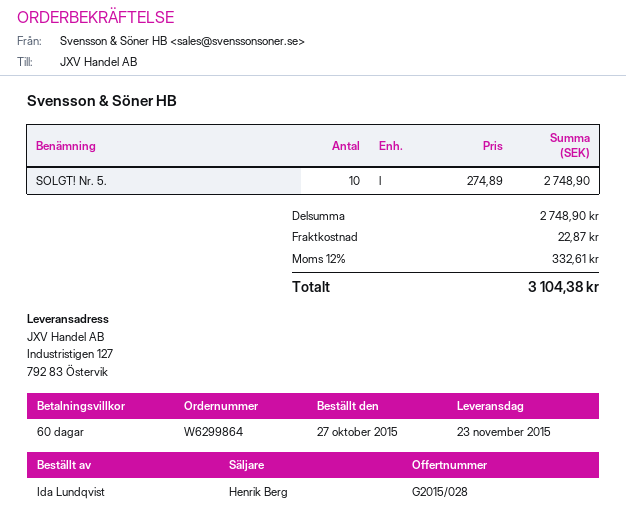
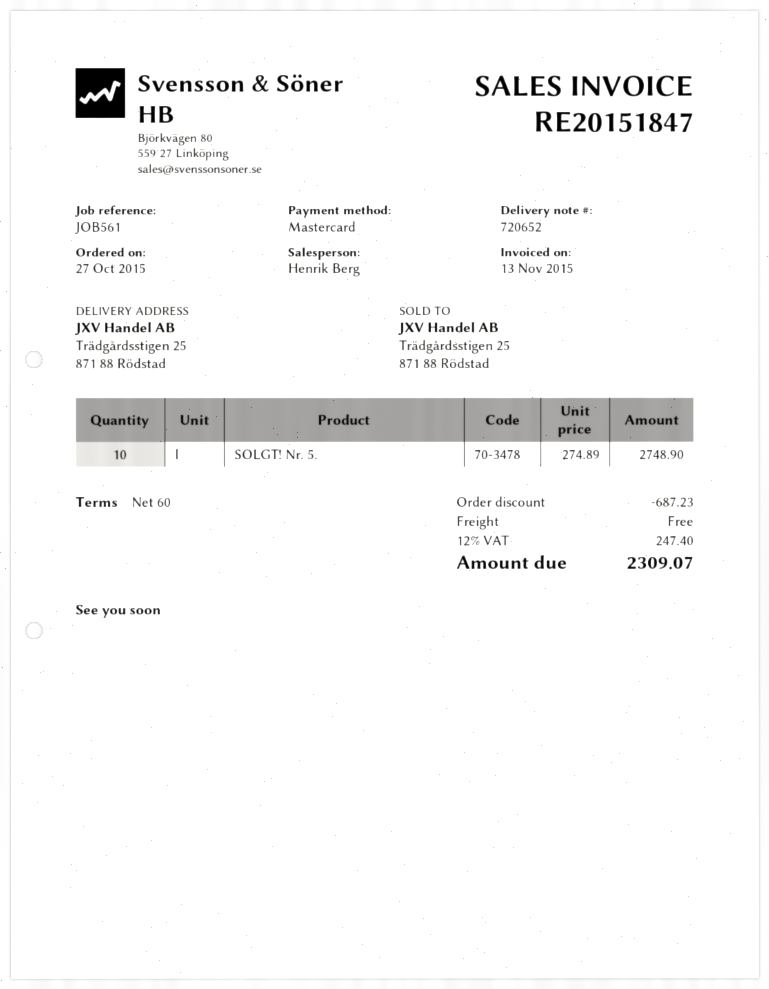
ship to: Industristigen 127, 792 83 Östervik -> Trädgårdsstigen 25, 871 88 Rödstad
discount: none -> 687.23
shipping: 22.87 -> 0.00
tax: 12% = 332.61 -> 12% = 247.40
total: 3104.38 -> 2309.07

